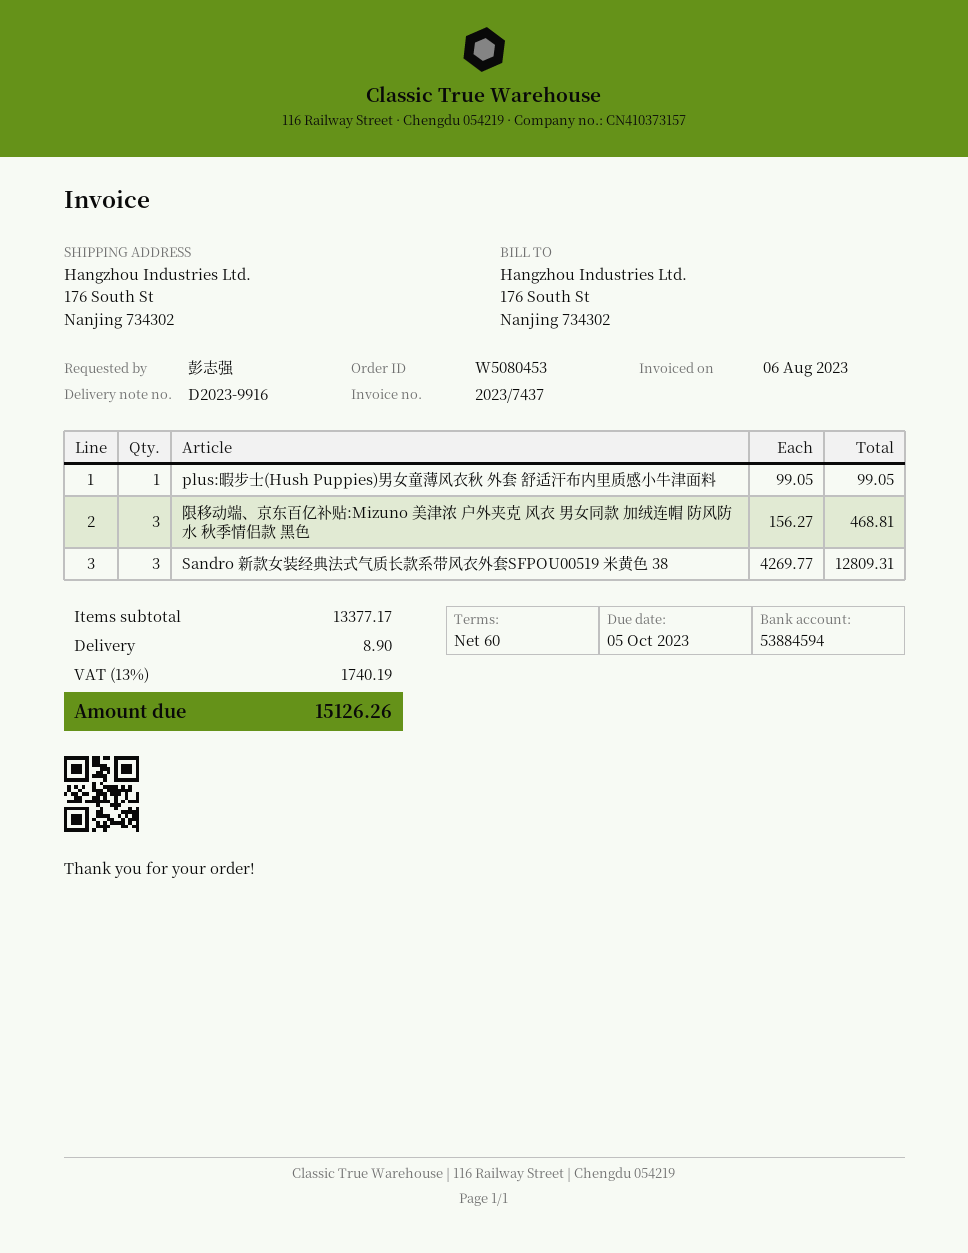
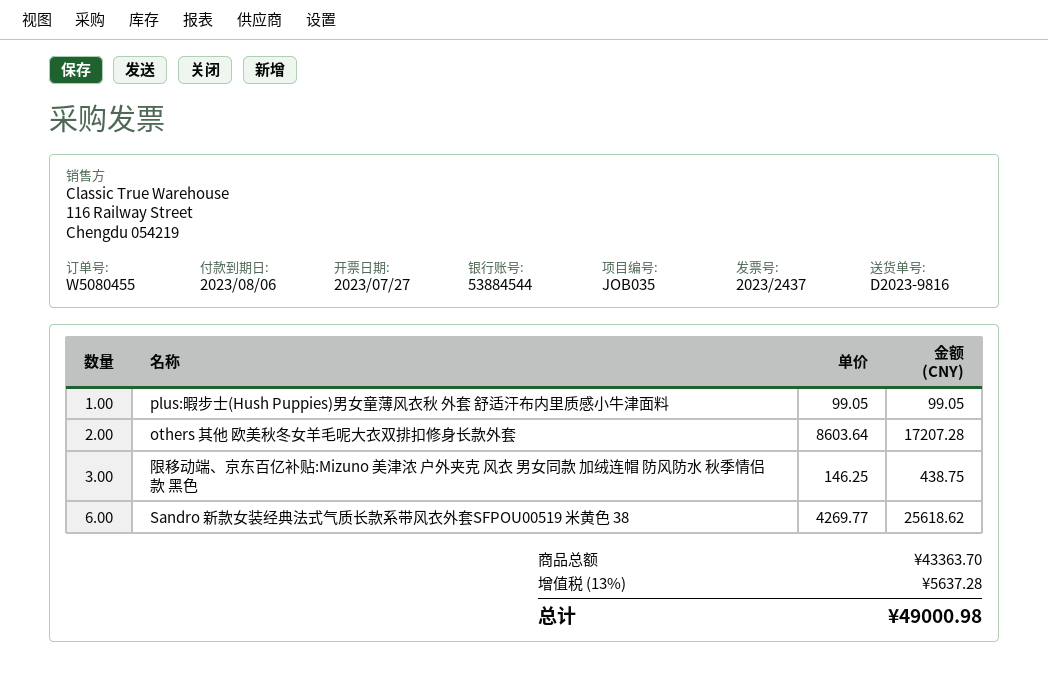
order number: W5080453 -> W5080455
delivery note number: D2023-9916 -> D2023-9816
invoice number: 2023/7437 -> 2023/2437
invoice date: 2023-08-06 -> 2023-07-27
due date: 2023-10-05 -> 2023-08-06
bank account: 53884594 -> 53884544
限移动端、京东百亿补贴:Mizuno 美津浓 户外夹克 风衣 男女同款 加绒连帽 防风防水 秋季情侣款 黑色: 3 x 156.27 = 468.81 -> 3 x 146.25 = 438.75
Sandro 新款女装经典法式气质长款系带风衣外套SFPOU00519 米黄色 38: 3 x 4269.77 = 12809.31 -> 6 x 4269.77 = 25618.62
others 其他 欧美秋冬女羊毛呢大衣双排扣修身长款外套: none -> 2 x 8603.64 = 17207.28
subtotal: 13377.17 -> 43363.70
shipping: 8.90 -> none
tax: 13% = 1740.19 -> 13% = 5637.28
total: 15126.26 -> 49000.98

